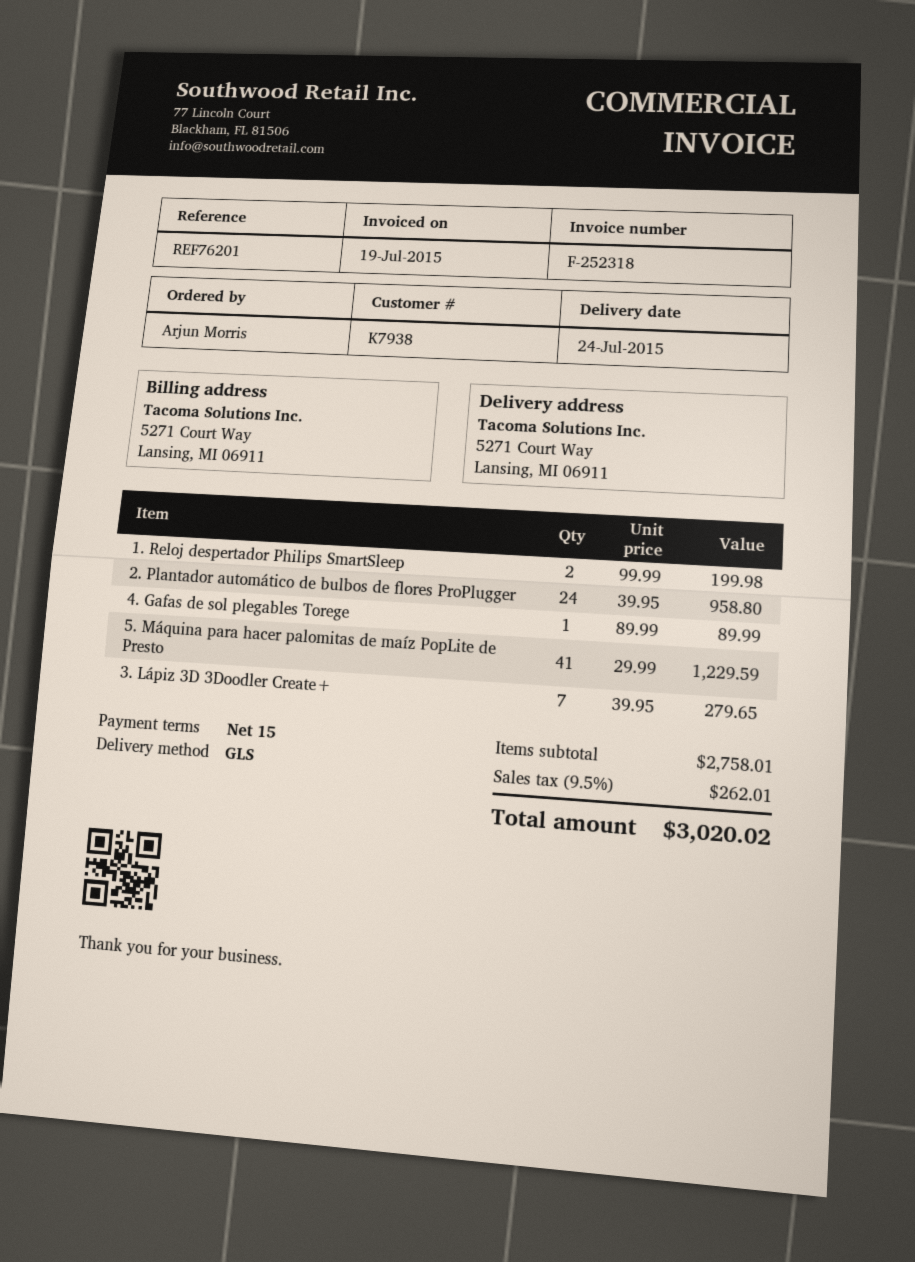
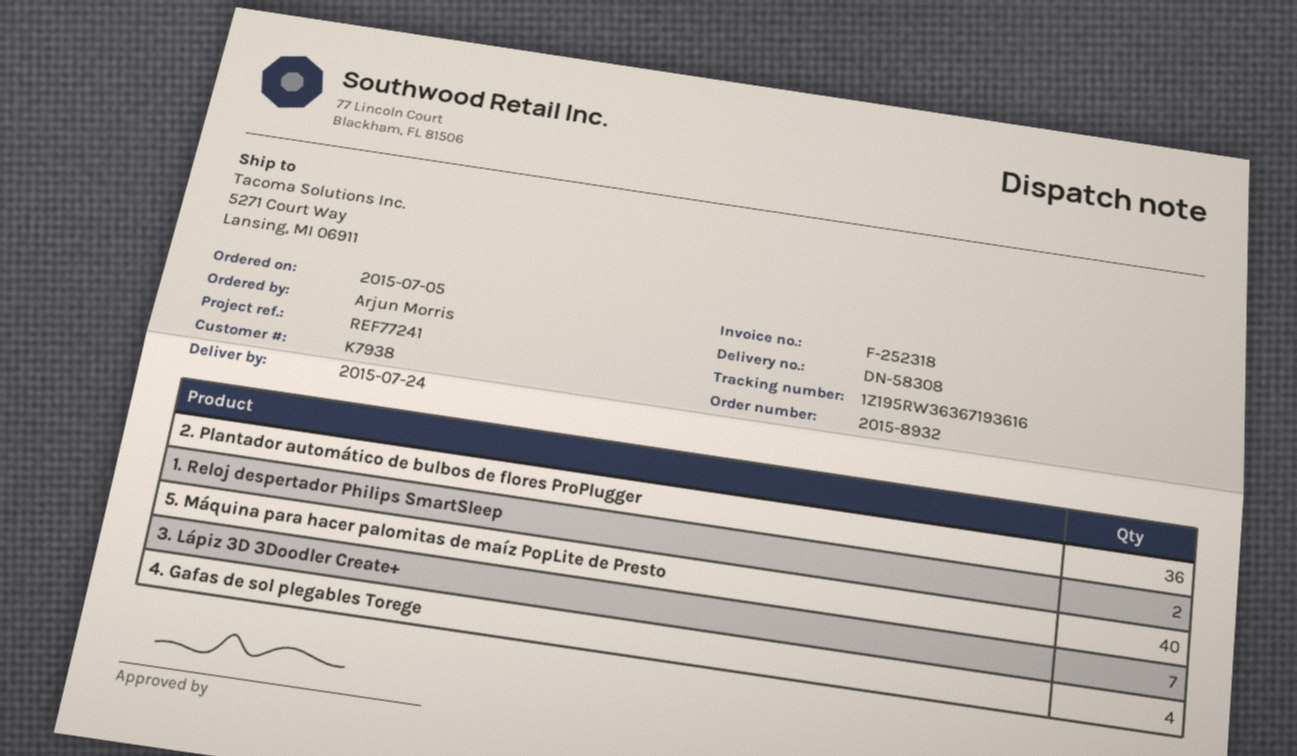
reference: REF76201 -> REF77241
2. Plantador automático de bulbos de flores ProPlugger: 24 -> 36
4. Gafas de sol plegables Torege: 1 -> 4
5. Máquina para hacer palomitas de maíz PopLite de Presto: 41 -> 40

